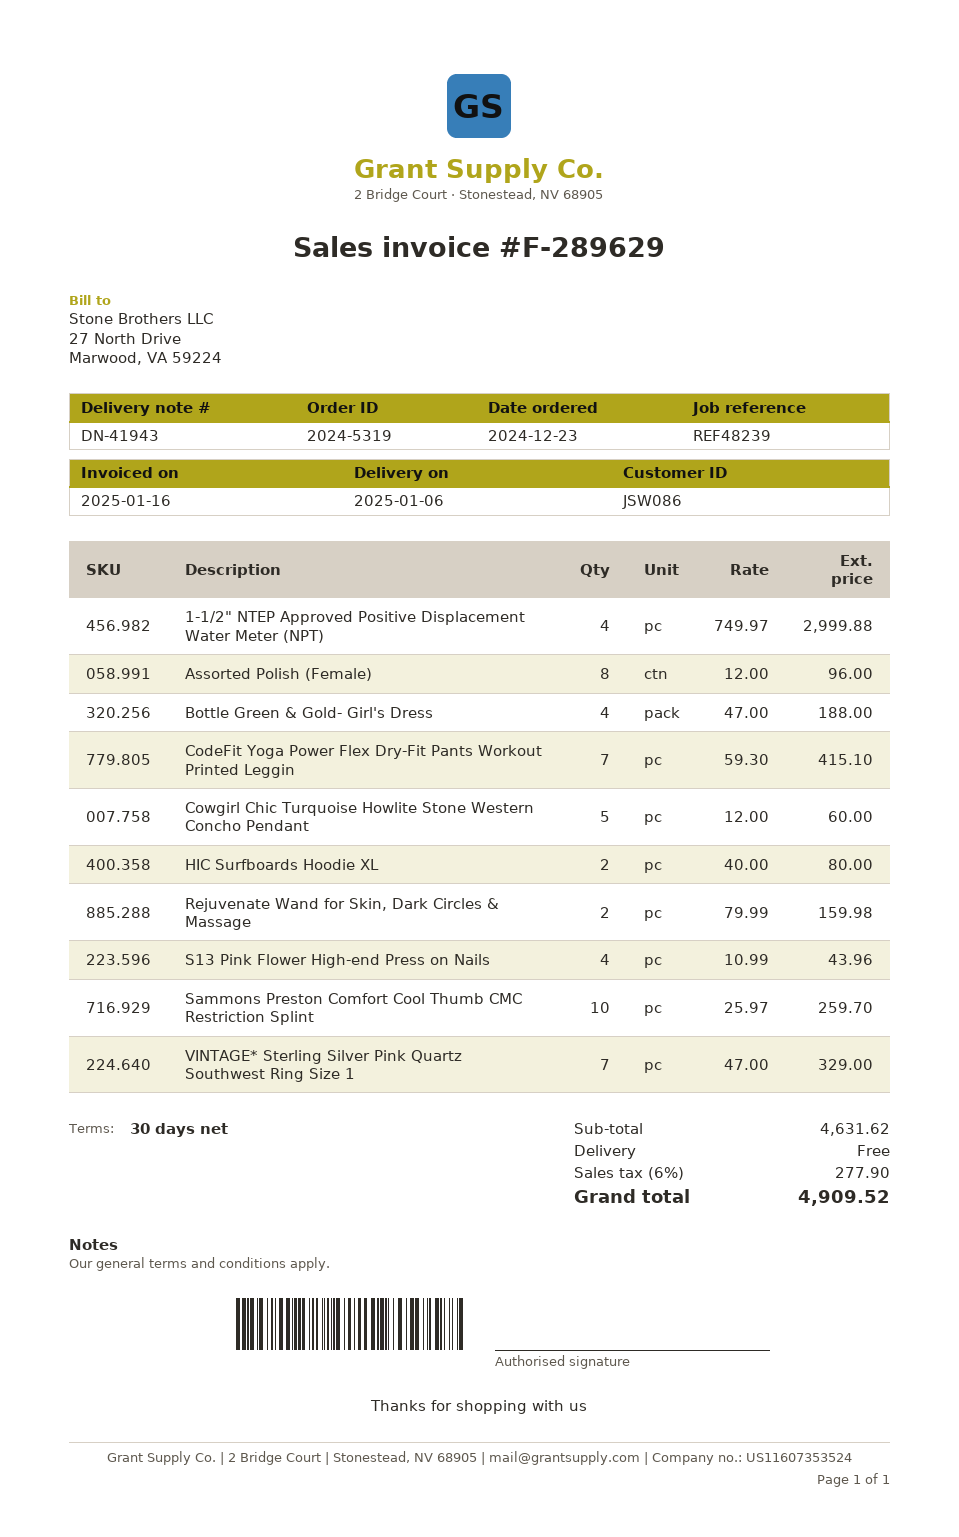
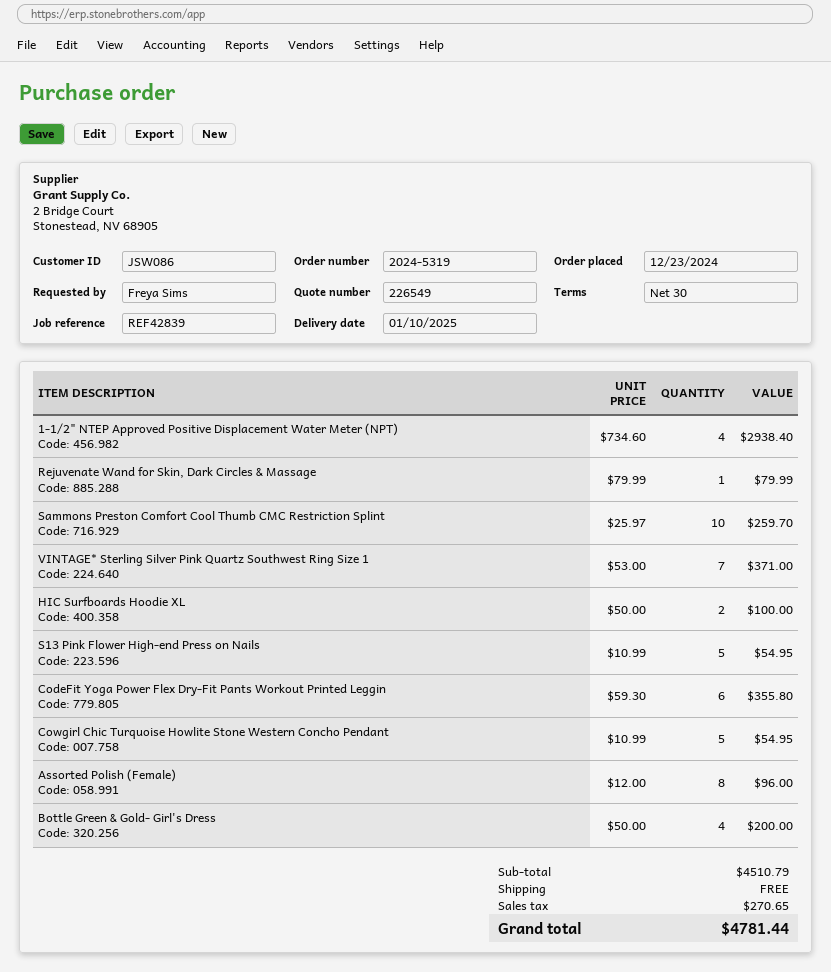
delivery date: 2025-01-06 -> 2025-01-10
reference: REF48239 -> REF42839
1-1/2" NTEP Approved Positive Displacement Water Meter (NPT): 4 x 749.97 = 2999.88 -> 4 x 734.60 = 2938.40
Bottle Green & Gold- Girl's Dress: 4 x 47.00 = 188.00 -> 4 x 50.00 = 200.00
CodeFit Yoga Power Flex Dry-Fit Pants Workout Printed Leggin: 7 x 59.30 = 415.10 -> 6 x 59.30 = 355.80
Cowgirl Chic Turquoise Howlite Stone Western Concho Pendant: 5 x 12.00 = 60.00 -> 5 x 10.99 = 54.95
HIC Surfboards Hoodie XL: 2 x 40.00 = 80.00 -> 2 x 50.00 = 100.00
Rejuvenate Wand for Skin, Dark Circles & Massage: 2 x 79.99 = 159.98 -> 1 x 79.99 = 79.99
S13 Pink Flower High-end Press on Nails: 4 x 10.99 = 43.96 -> 5 x 10.99 = 54.95
VINTAGE* Sterling Silver Pink Quartz Southwest Ring Size 1: 7 x 47.00 = 329.00 -> 7 x 53.00 = 371.00
subtotal: 4631.62 -> 4510.79
tax: 277.90 -> 270.65
total: 4909.52 -> 4781.44

